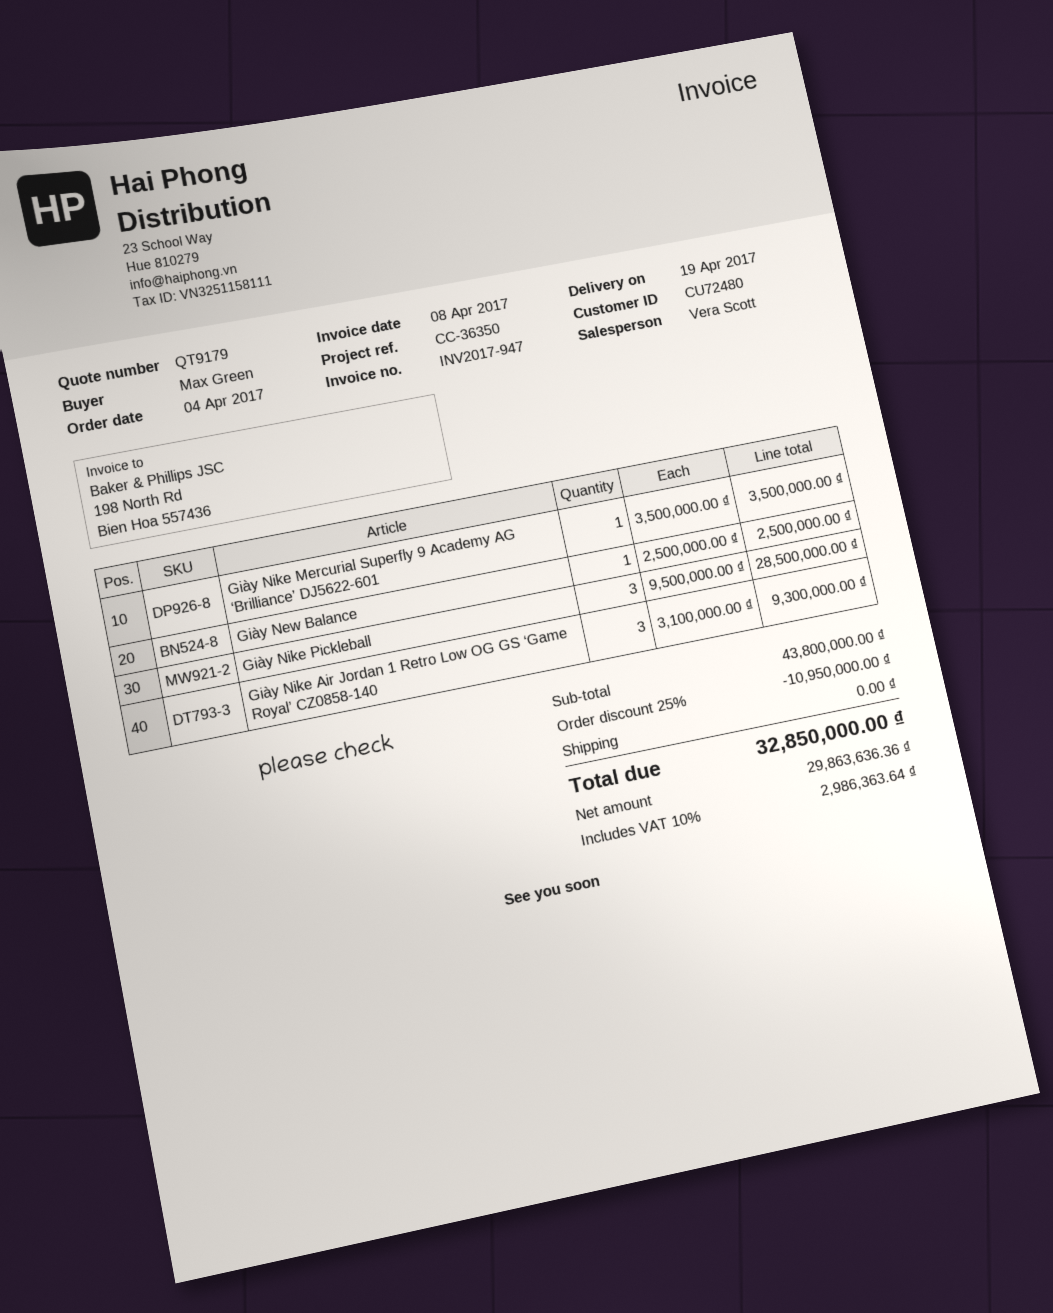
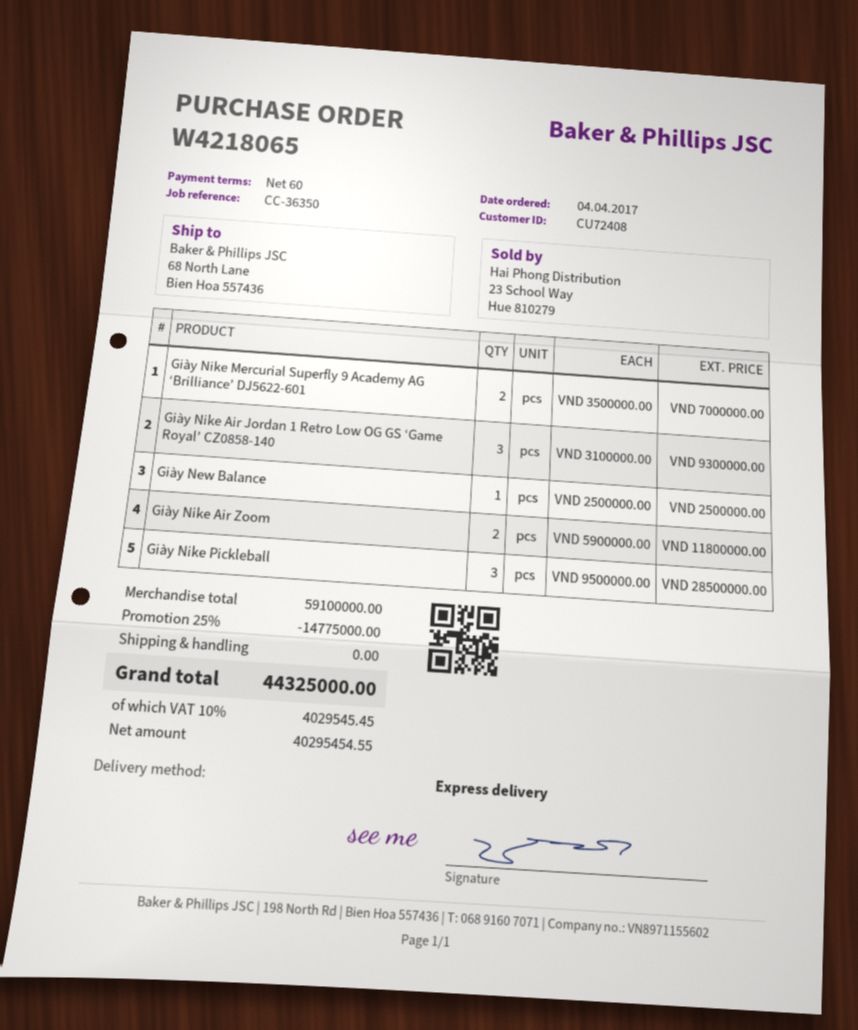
customer number: CU72480 -> CU72408
Giày Nike Mercurial Superfly 9 Academy AG ‘Brilliance’ DJ5622-601: 1 x 3500000.00 = 3500000.00 -> 2 x 3500000.00 = 7000000.00
Giày Nike Air Zoom: none -> 2 x 5900000.00 = 11800000.00
subtotal: 43800000.00 -> 59100000.00
discount: 25% = 10950000.00 -> 25% = 14775000.00
net: 29863636.36 -> 40295454.55
tax: 10% = 2986363.64 -> 10% = 4029545.45
total: 32850000.00 -> 44325000.00

